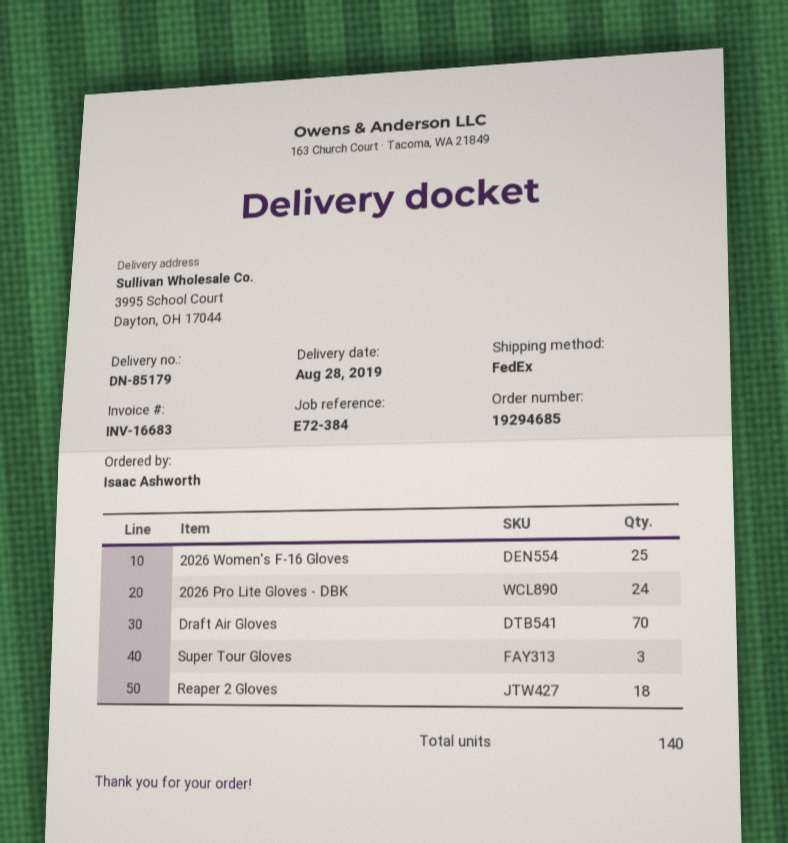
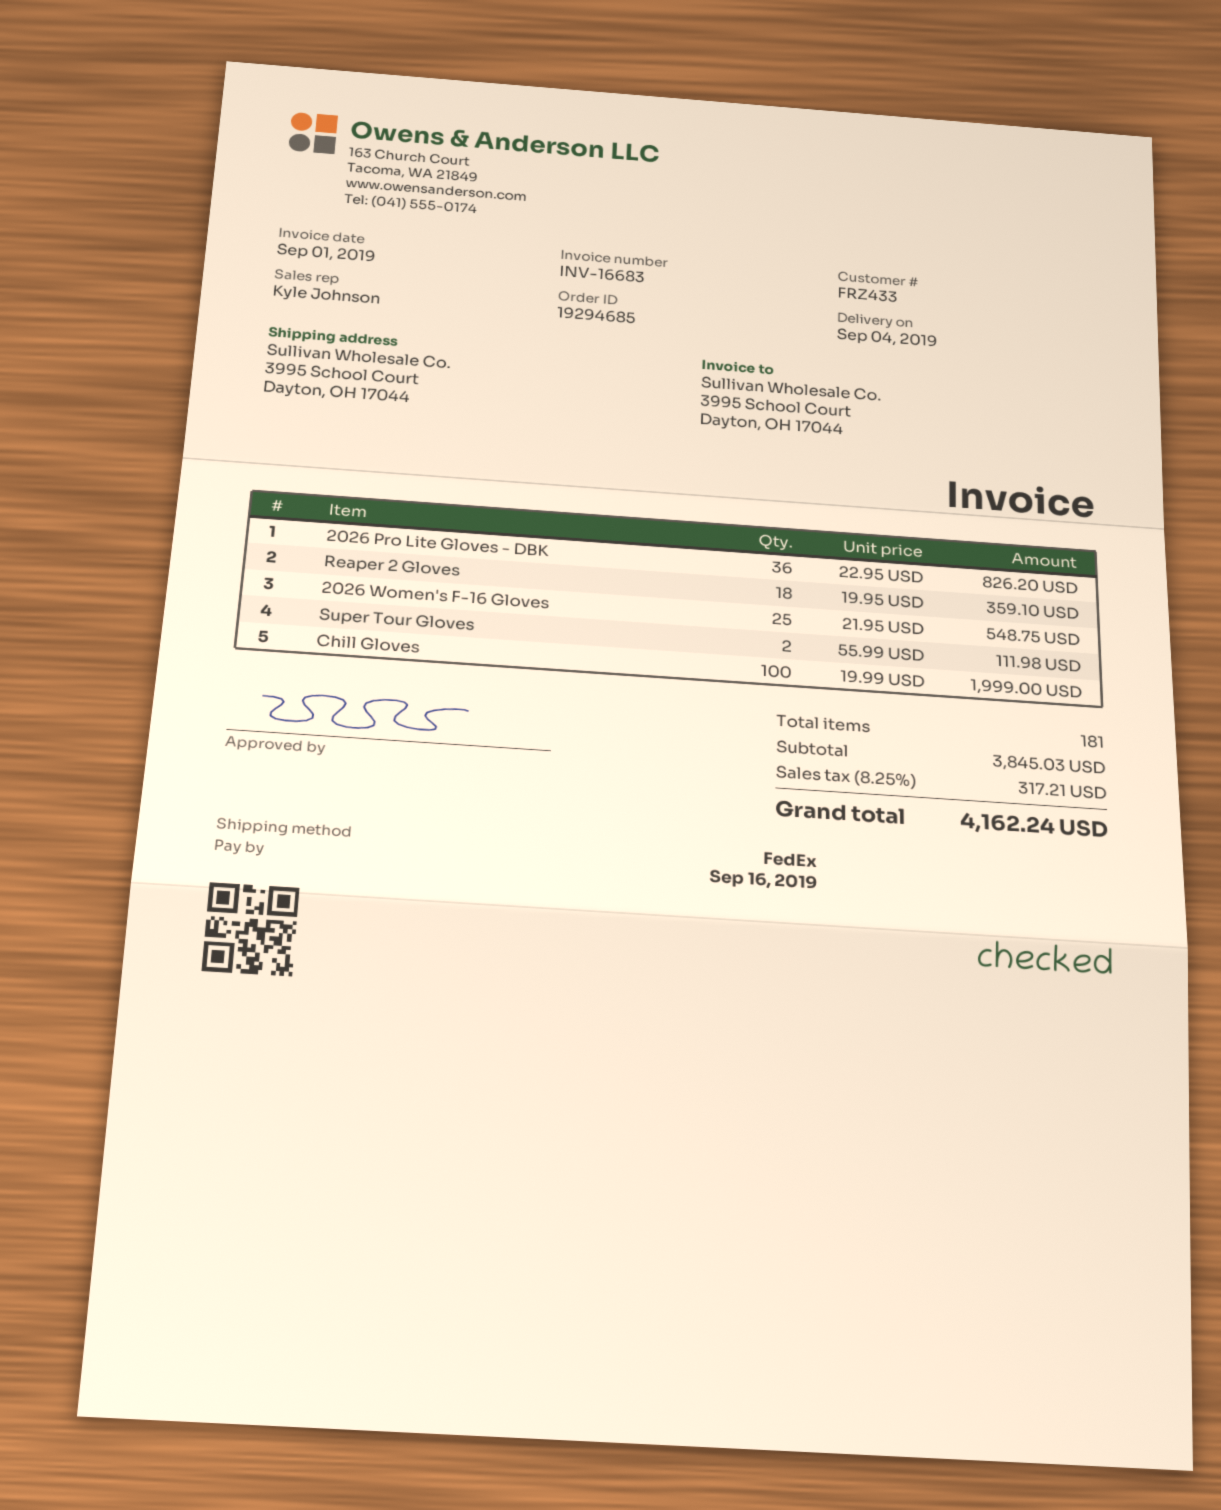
delivery date: 2019-08-28 -> 2019-09-04
2026 Pro Lite Gloves - DBK: 24 -> 36
Draft Air Gloves: 70 -> none
Super Tour Gloves: 3 -> 2
Chill Gloves: none -> 100
total quantity: 140 -> 181

